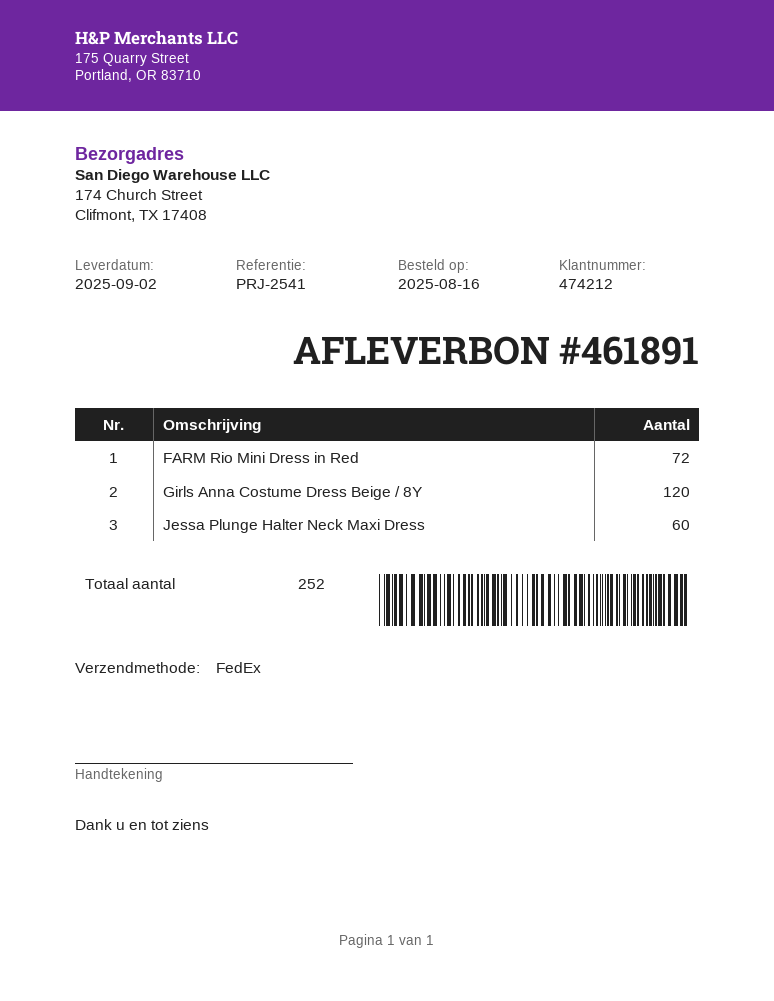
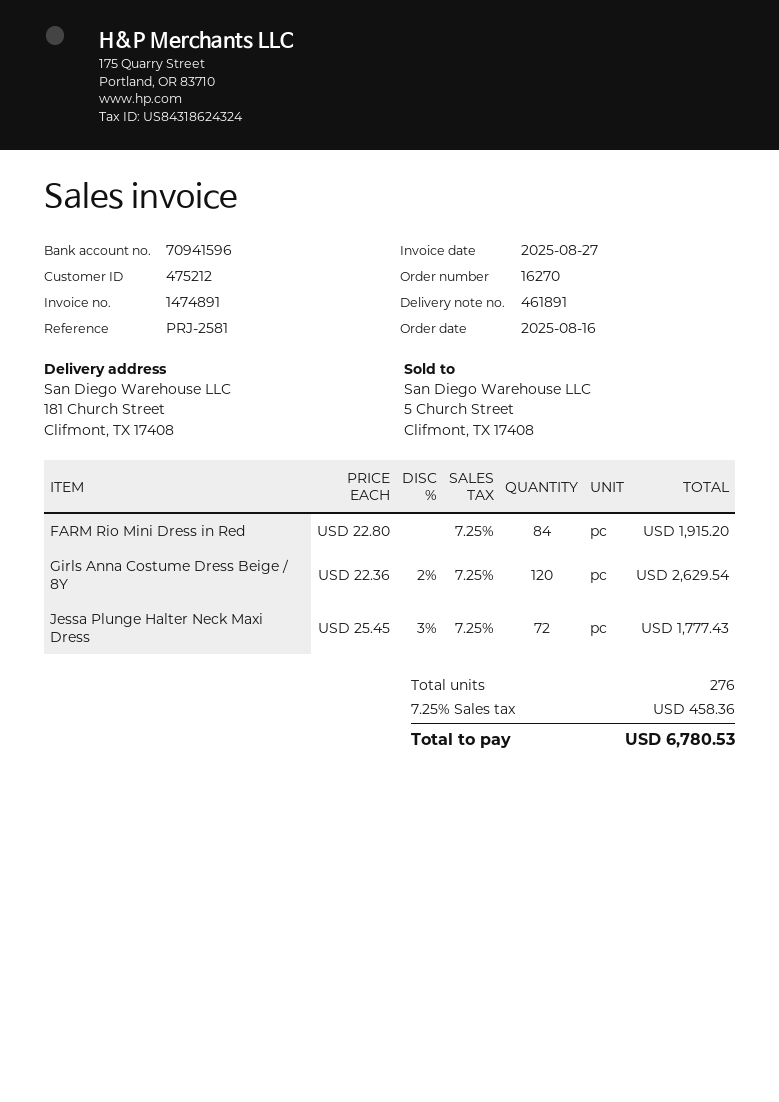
customer number: 474212 -> 475212
reference: PRJ-2541 -> PRJ-2581
ship to: 174 Church Street, Clifmont, TX 17408 -> 181 Church Street, Clifmont, TX 17408
FARM Rio Mini Dress in Red: 72 -> 84
Jessa Plunge Halter Neck Maxi Dress: 60 -> 72
total quantity: 252 -> 276

